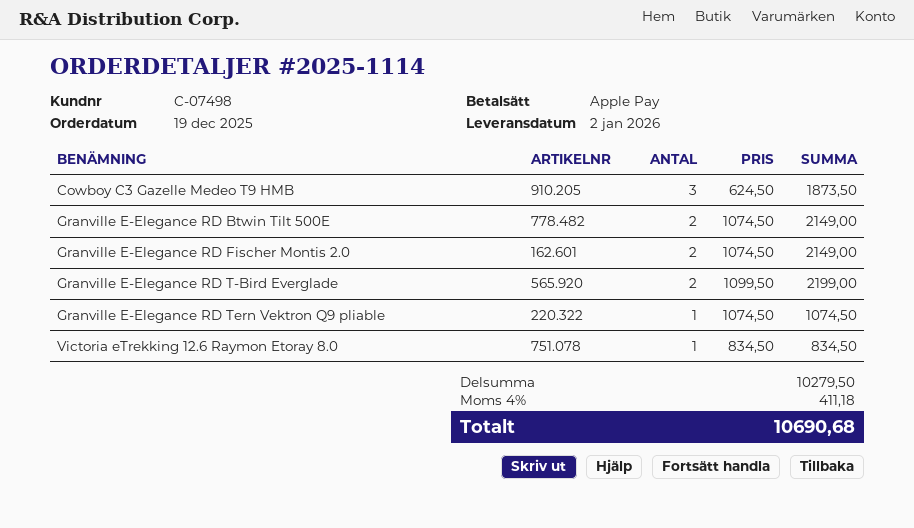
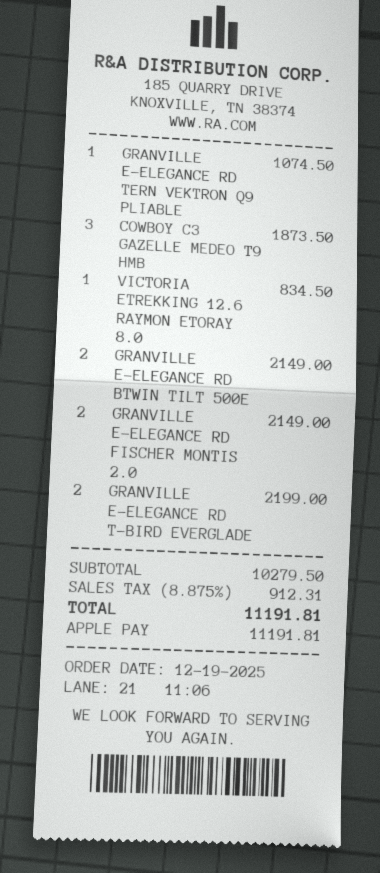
tax: 4% = 411.18 -> 8.875% = 912.31
total: 10690.68 -> 11191.81

